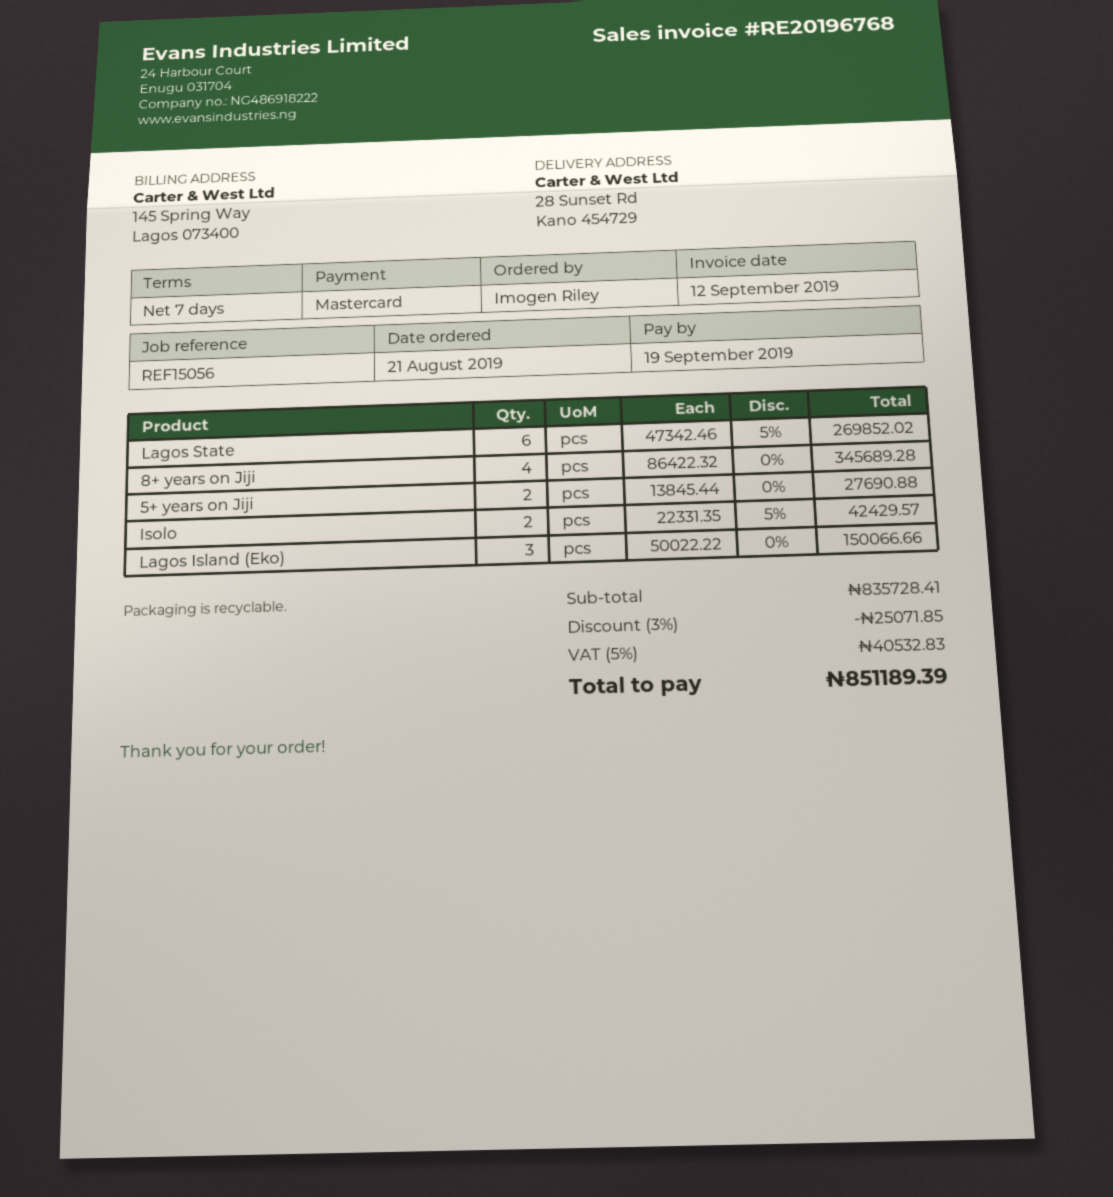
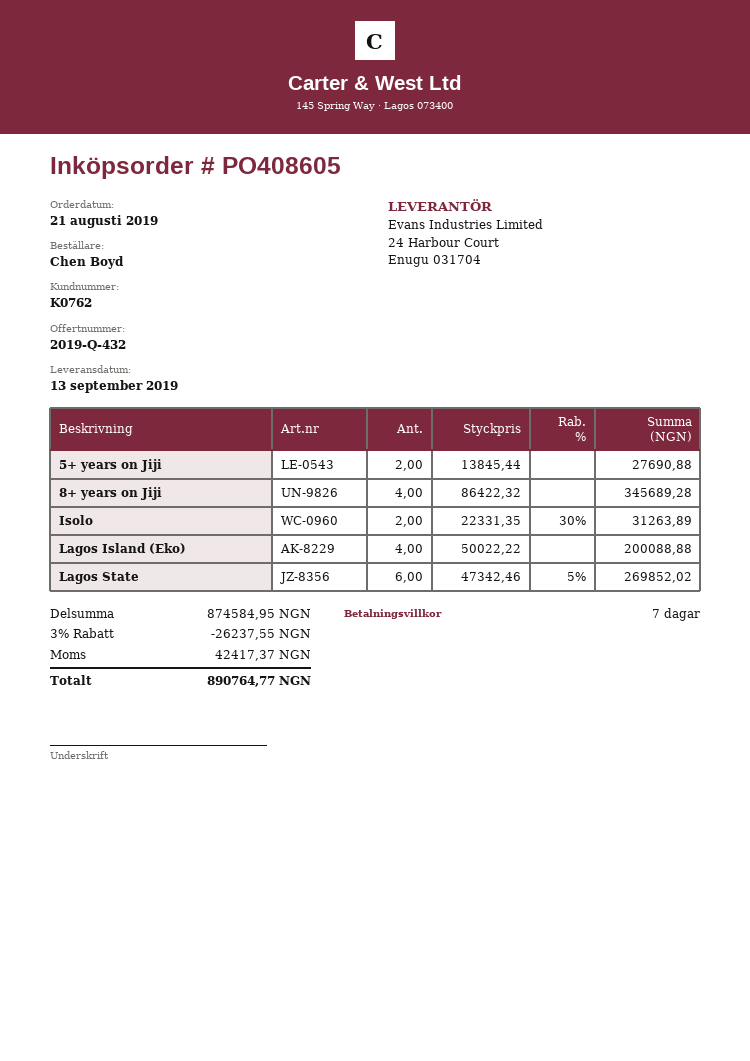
ordered by: Imogen Riley -> Chen Boyd
Isolo: 2 x 22331.35 - 5% = 42429.57 -> 2 x 22331.35 - 30% = 31263.89
Lagos Island (Eko): 3 x 50022.22 = 150066.66 -> 4 x 50022.22 = 200088.88
subtotal: 835728.41 -> 874584.95
discount: 3% = 25071.85 -> 3% = 26237.55
tax: 40532.83 -> 42417.37
total: 851189.39 -> 890764.77

